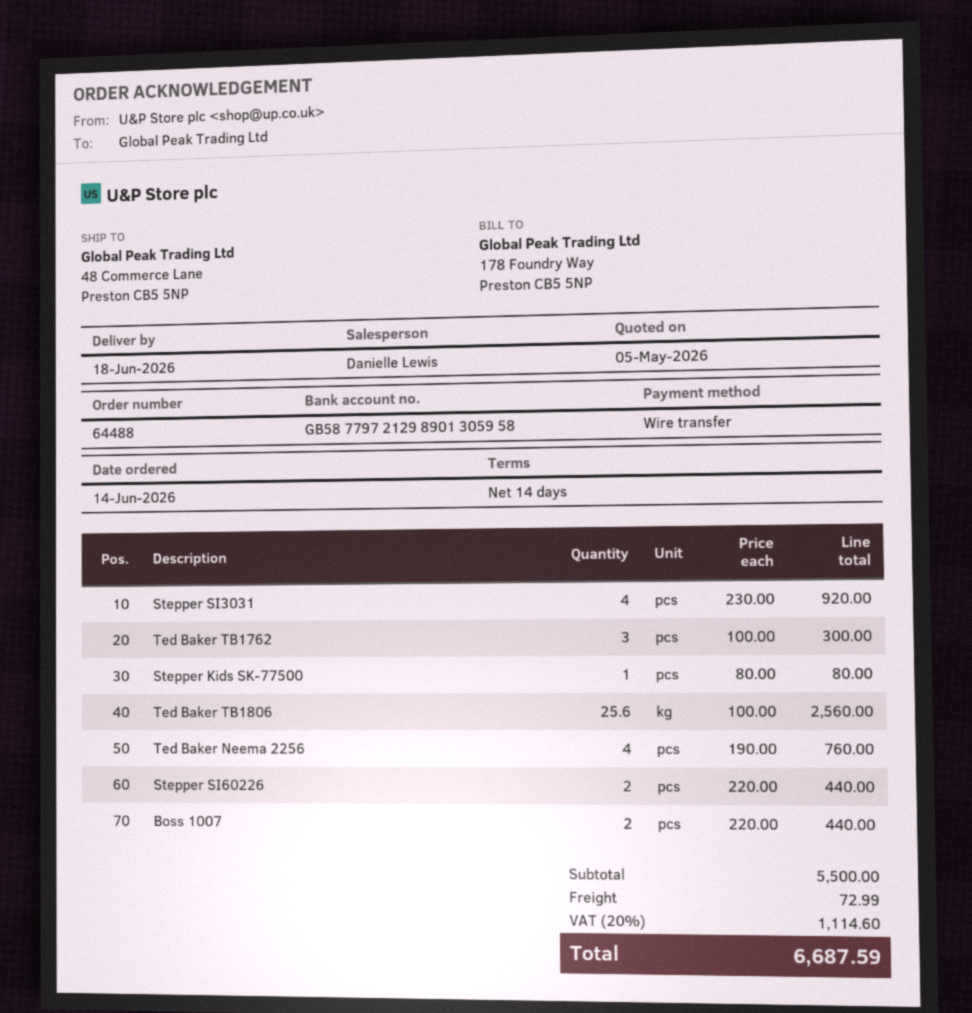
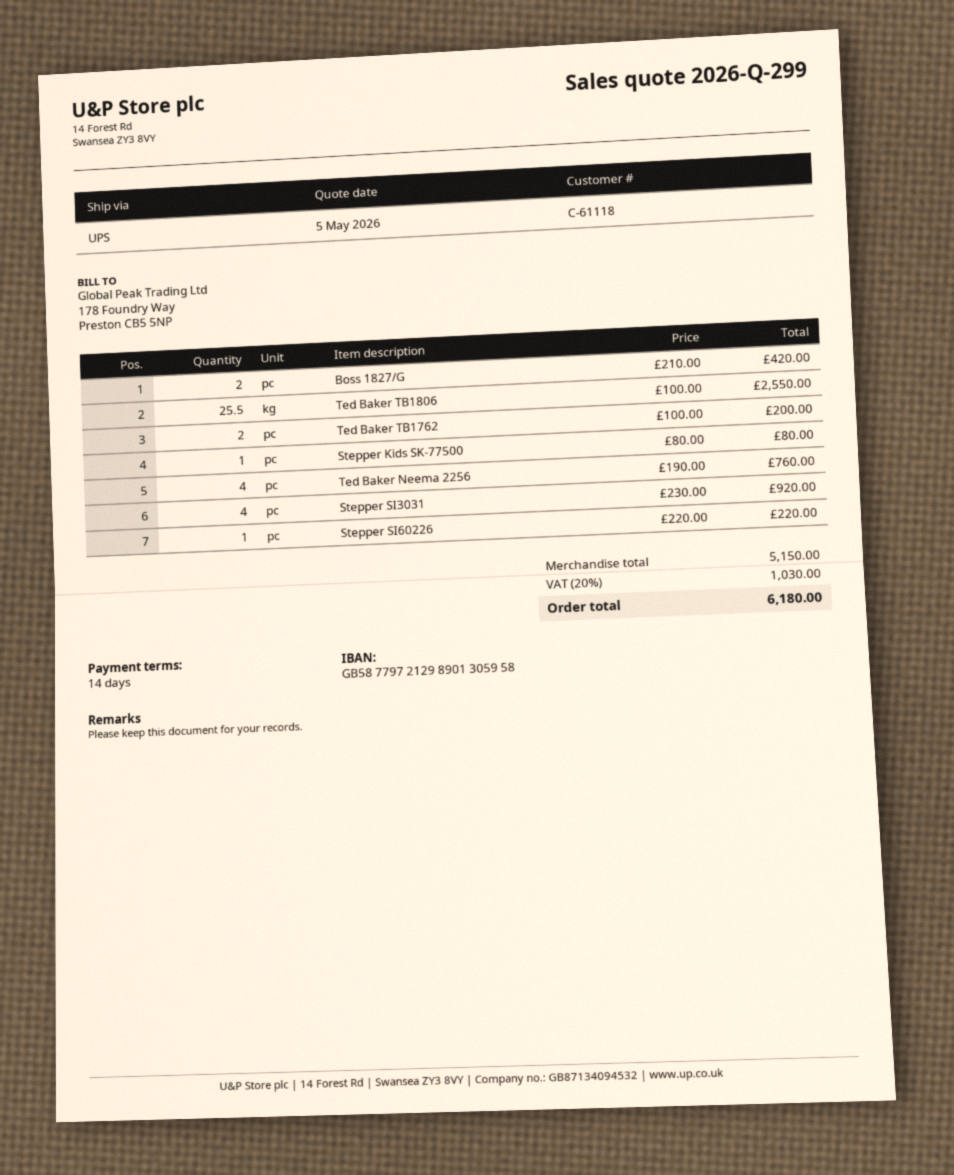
Ted Baker TB1762: 3 x 100.00 = 300.00 -> 2 x 100.00 = 200.00
Ted Baker TB1806: 25.6 x 100.00 = 2560.00 -> 25.5 x 100.00 = 2550.00
Stepper SI60226: 2 x 220.00 = 440.00 -> 1 x 220.00 = 220.00
Boss 1007: 2 x 220.00 = 440.00 -> none
Boss 1827/G: none -> 2 x 210.00 = 420.00
subtotal: 5500.00 -> 5150.00
shipping: 72.99 -> none
tax: 20% = 1114.60 -> 20% = 1030.00
total: 6687.59 -> 6180.00

